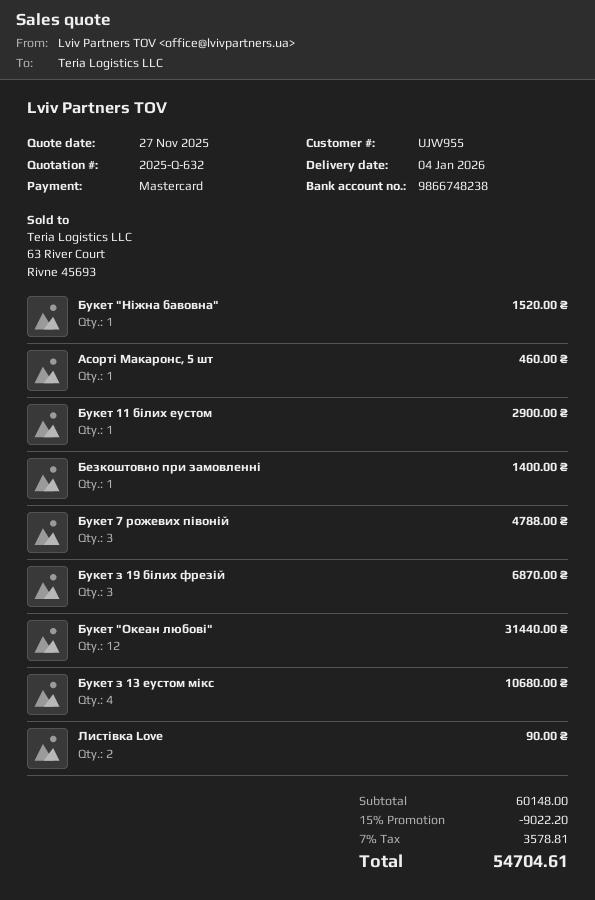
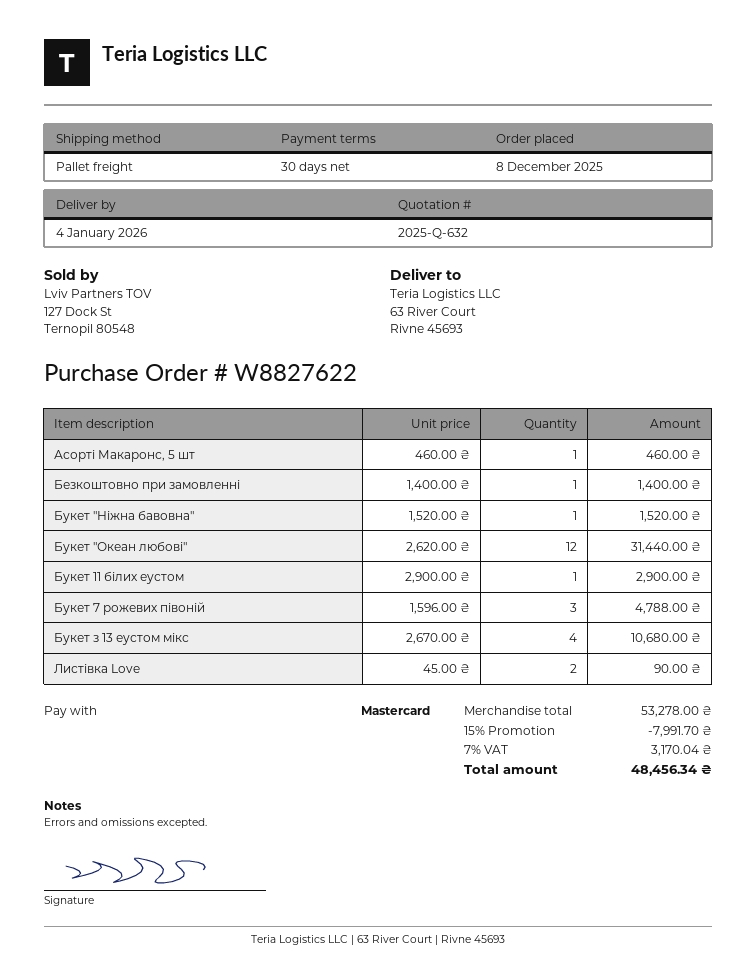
Букет з 19 білих фрезій: 3 for 6870.00 -> none
subtotal: 60148.00 -> 53278.00
discount: 15% = 9022.20 -> 15% = 7991.70
tax: 7% = 3578.81 -> 7% = 3170.04
total: 54704.61 -> 48456.34

